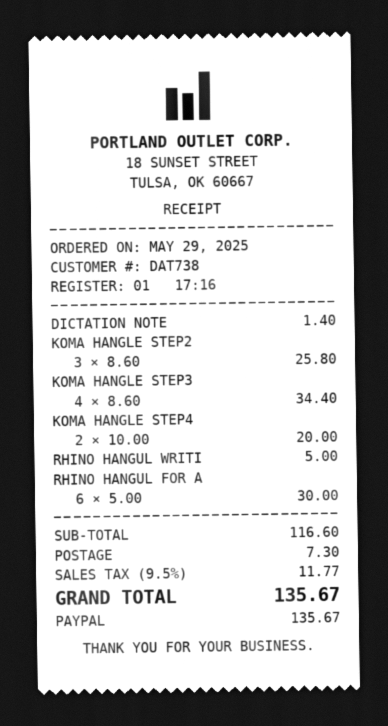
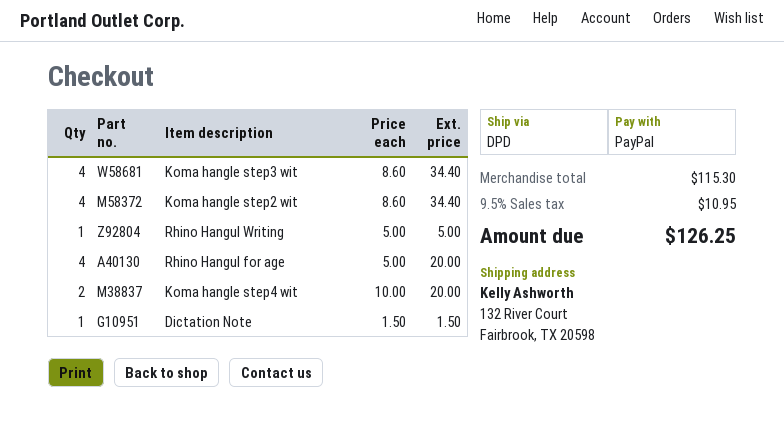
DICTATION NOTE: 1 x 1.40 = 1.40 -> 1 x 1.50 = 1.50
KOMA HANGLE STEP2: 3 x 8.60 = 25.80 -> 4 x 8.60 = 34.40
RHINO HANGUL FOR A: 6 x 5.00 = 30.00 -> 4 x 5.00 = 20.00
subtotal: 116.60 -> 115.30
shipping: 7.30 -> none
tax: 9.5% = 11.77 -> 9.5% = 10.95
total: 135.67 -> 126.25

